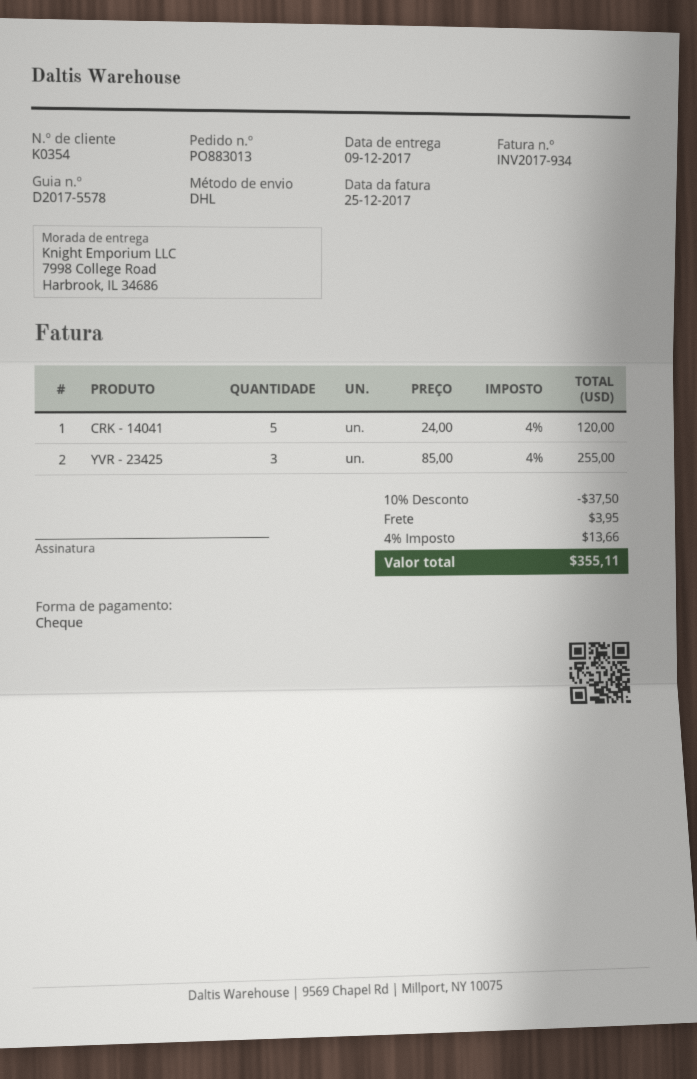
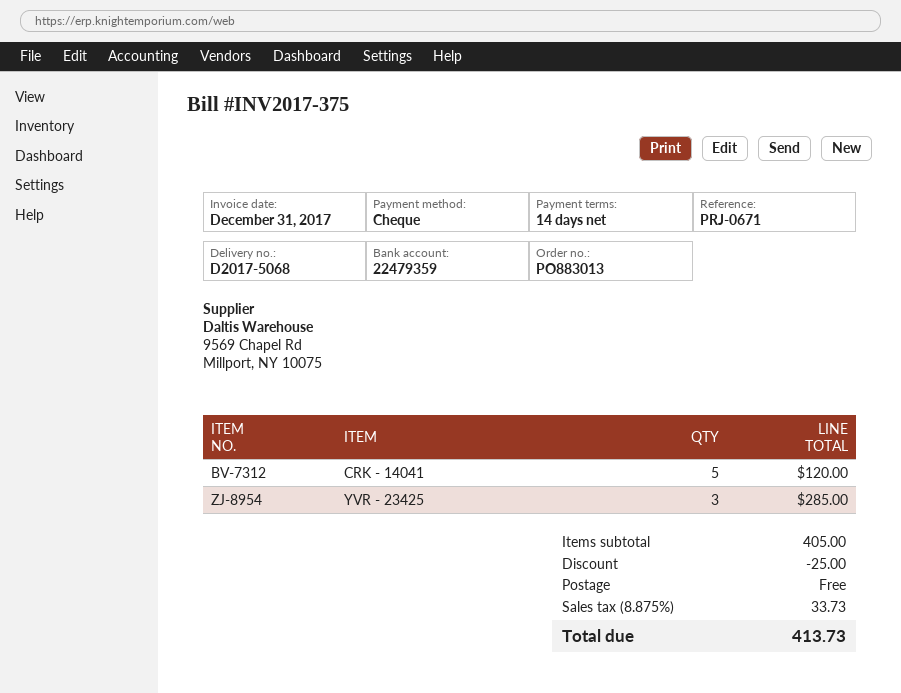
delivery note number: D2017-5578 -> D2017-5068
invoice number: INV2017-934 -> INV2017-375
invoice date: 2017-12-25 -> 2017-12-31
YVR - 23425: 3 for 255.00 -> 3 for 285.00
discount: 37.50 -> 25.00
shipping: 3.95 -> 0.00
tax: 4% = 13.66 -> 8.875% = 33.73
total: 355.11 -> 413.73

